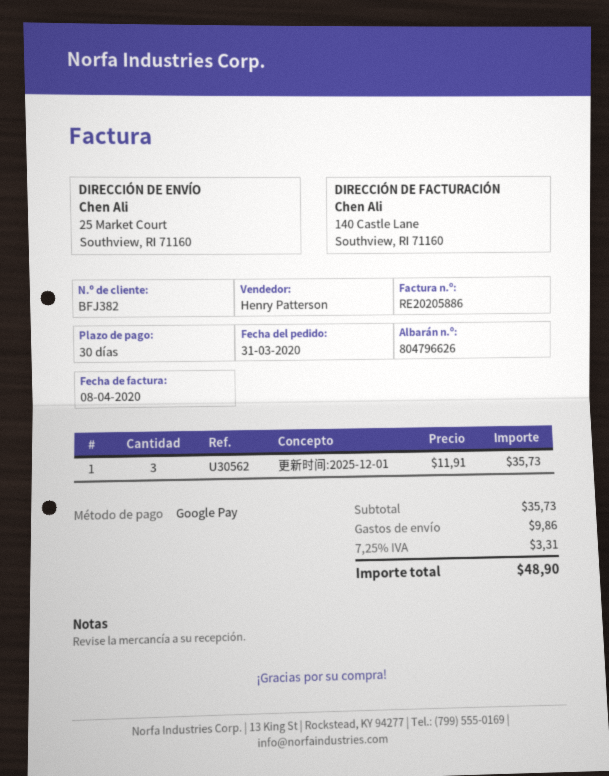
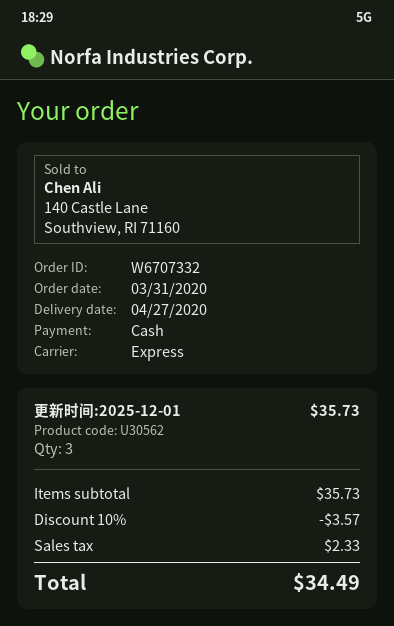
payment method: Google Pay -> cash
discount: none -> 10% = 3.57
shipping: 9.86 -> none
tax: 3.31 -> 2.33
total: 48.90 -> 34.49

